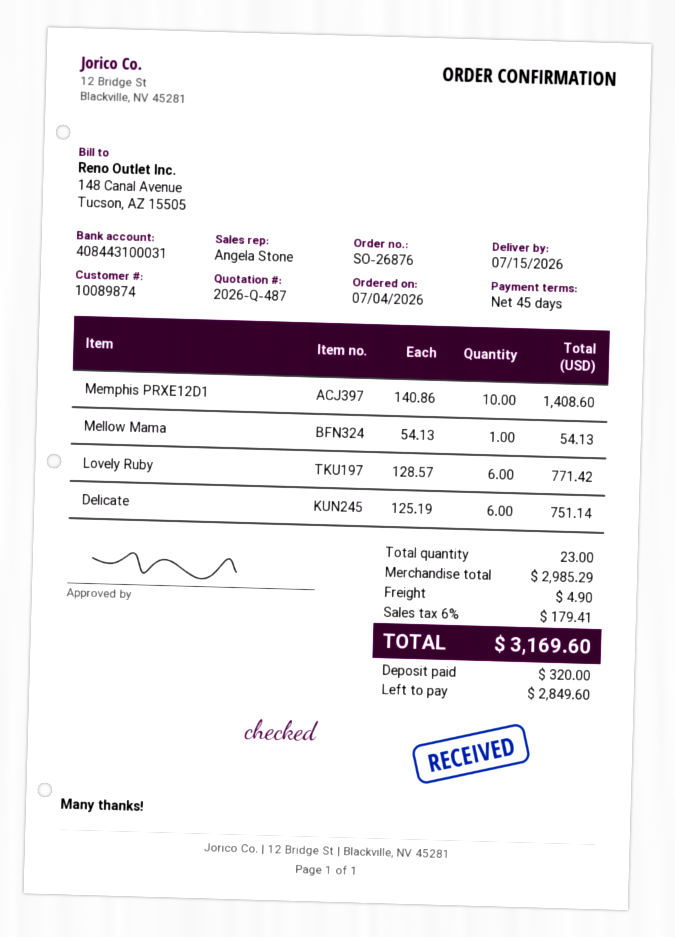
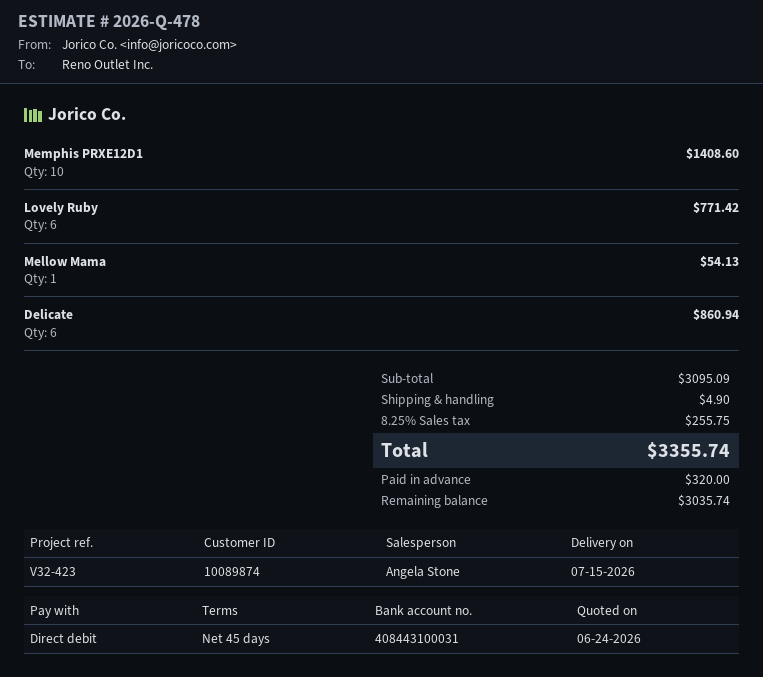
quote number: 2026-Q-487 -> 2026-Q-478
Delicate: 6 for 751.14 -> 6 for 860.94
subtotal: 2985.29 -> 3095.09
tax: 6% = 179.41 -> 8.25% = 255.75
total: 3169.60 -> 3355.74
balance: 2849.60 -> 3035.74

